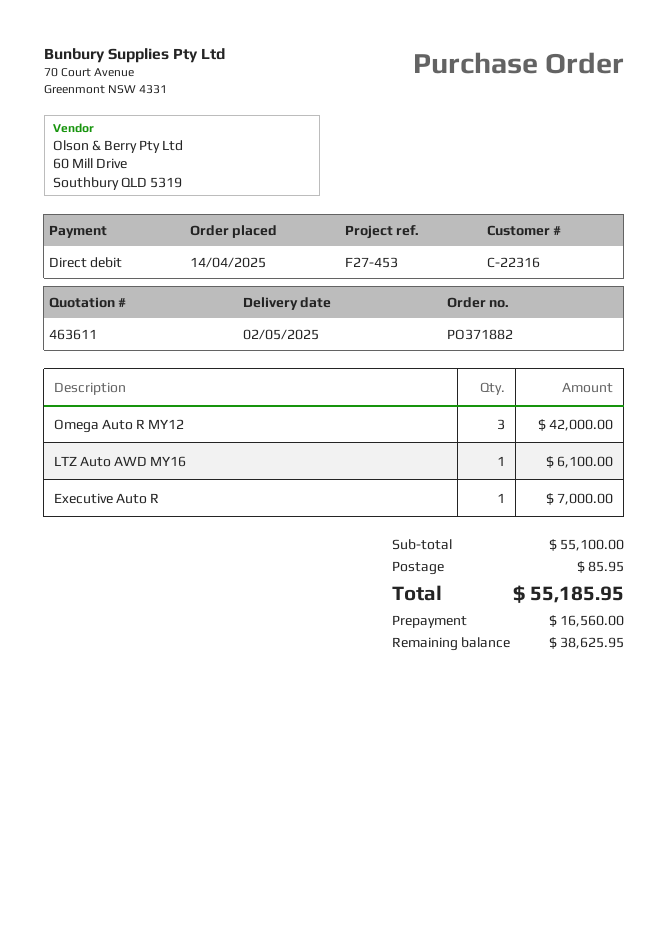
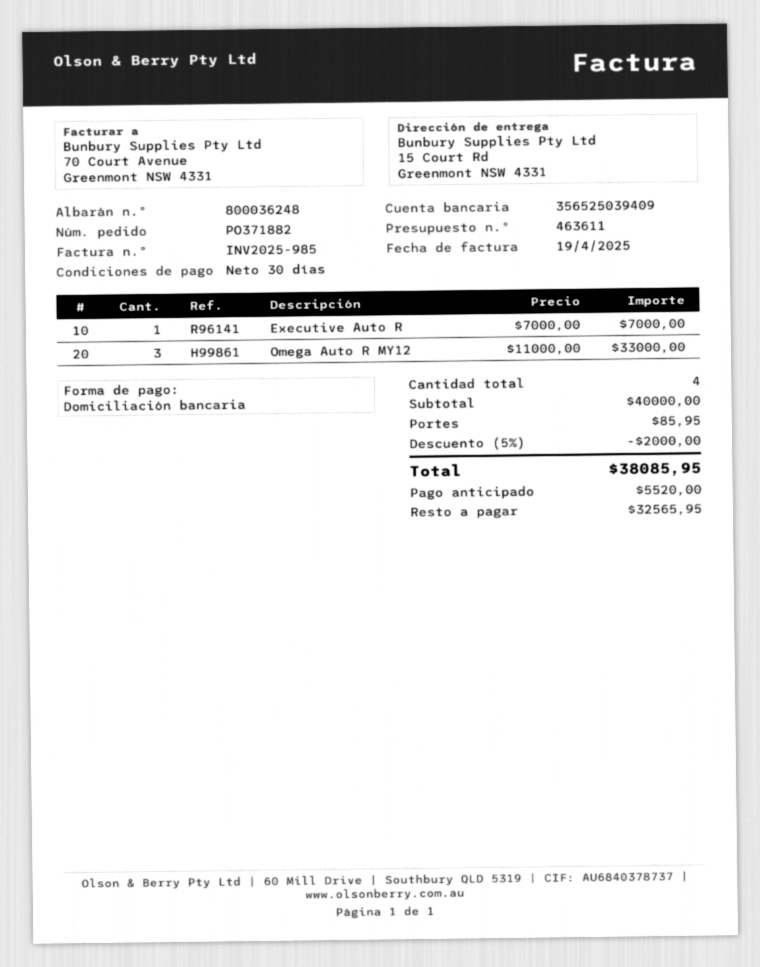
Omega Auto R MY12: 3 for 42000.00 -> 3 for 33000.00
LTZ Auto AWD MY16: 1 for 6100.00 -> none
subtotal: 55100.00 -> 40000.00
discount: none -> 5% = 2000.00
total: 55185.95 -> 38085.95
deposit: 16560.00 -> 5520.00
balance: 38625.95 -> 32565.95

